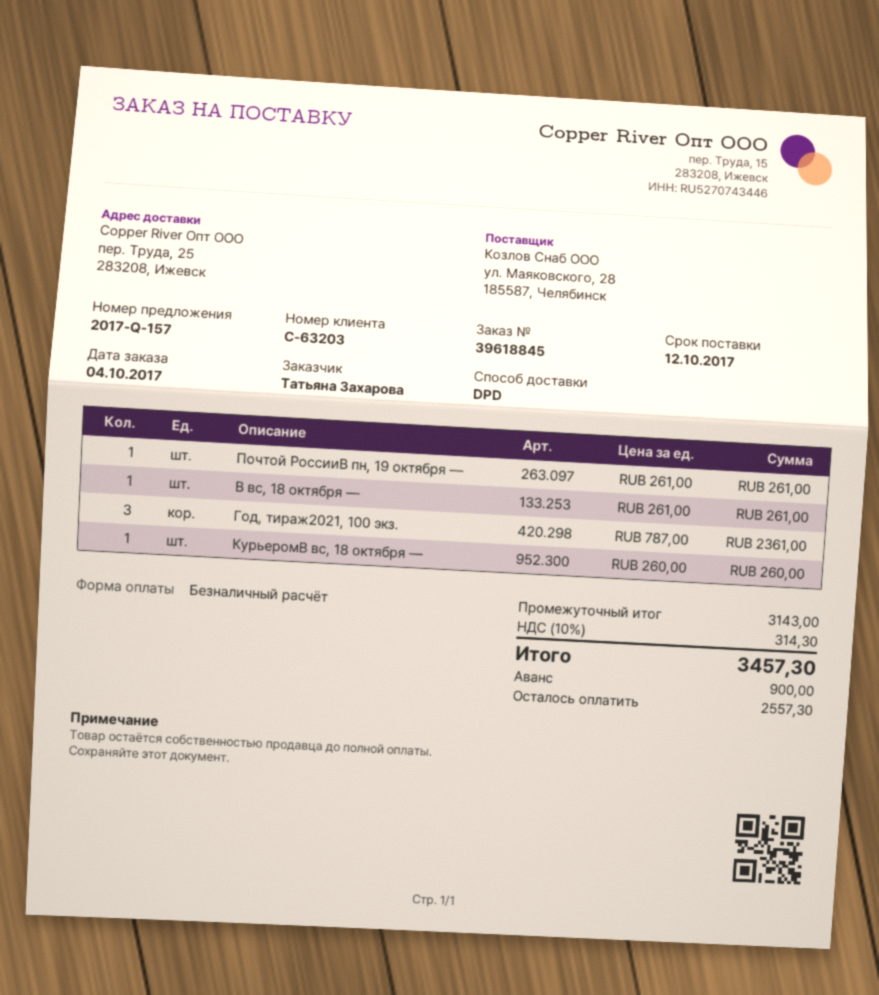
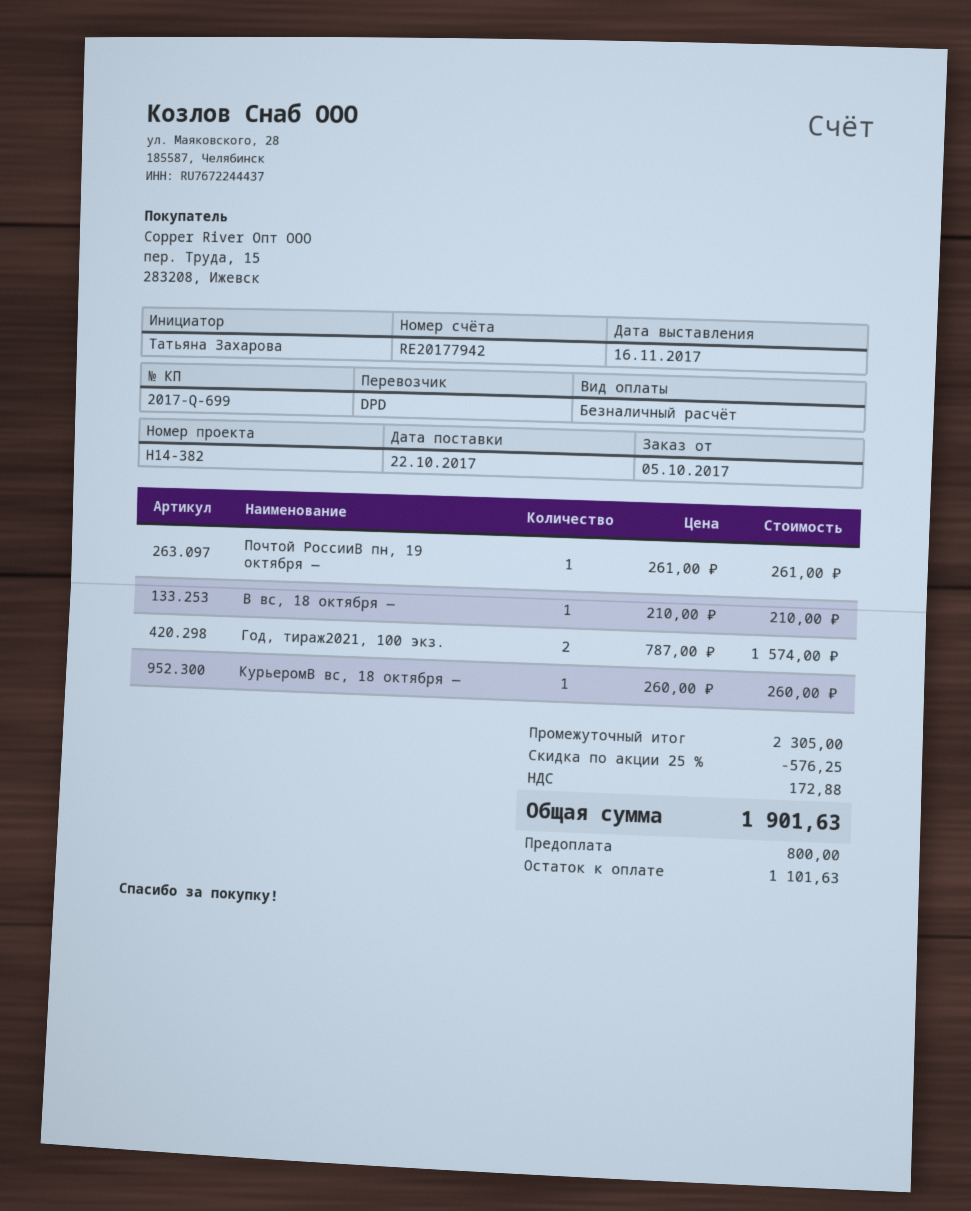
quote number: 2017-Q-157 -> 2017-Q-699
order date: 2017-10-04 -> 2017-10-05
delivery date: 2017-10-12 -> 2017-10-22
В вс, 18 октября —: 1 x 261.00 = 261.00 -> 1 x 210.00 = 210.00
Год, тираж2021, 100 экз.: 3 x 787.00 = 2361.00 -> 2 x 787.00 = 1574.00
subtotal: 3143.00 -> 2305.00
discount: none -> 25% = 576.25
tax: 314.30 -> 172.88
total: 3457.30 -> 1901.63
deposit: 900.00 -> 800.00
balance: 2557.30 -> 1101.63

